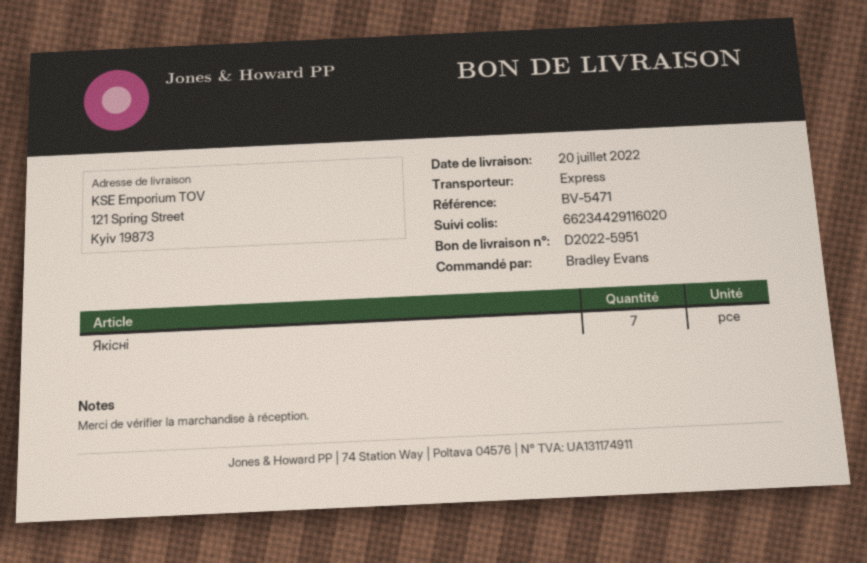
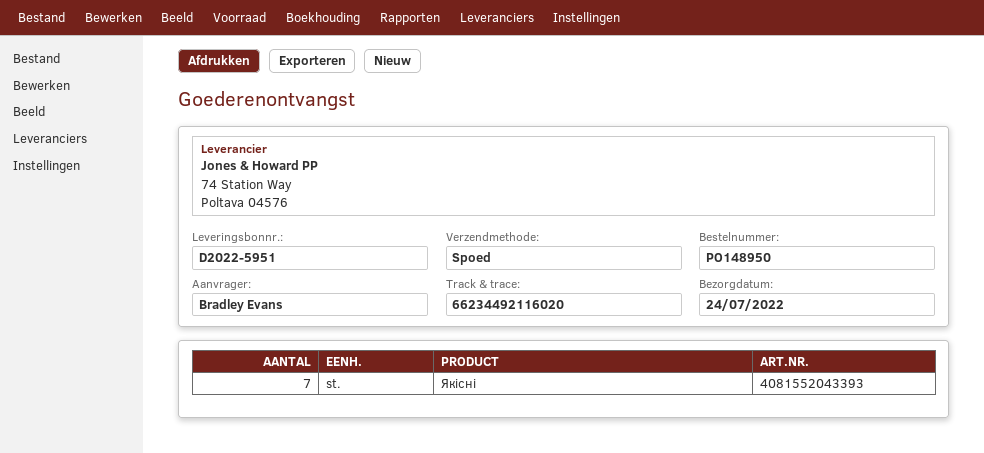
delivery date: 2022-07-20 -> 2022-07-24
tracking number: 66234429116020 -> 66234492116020

